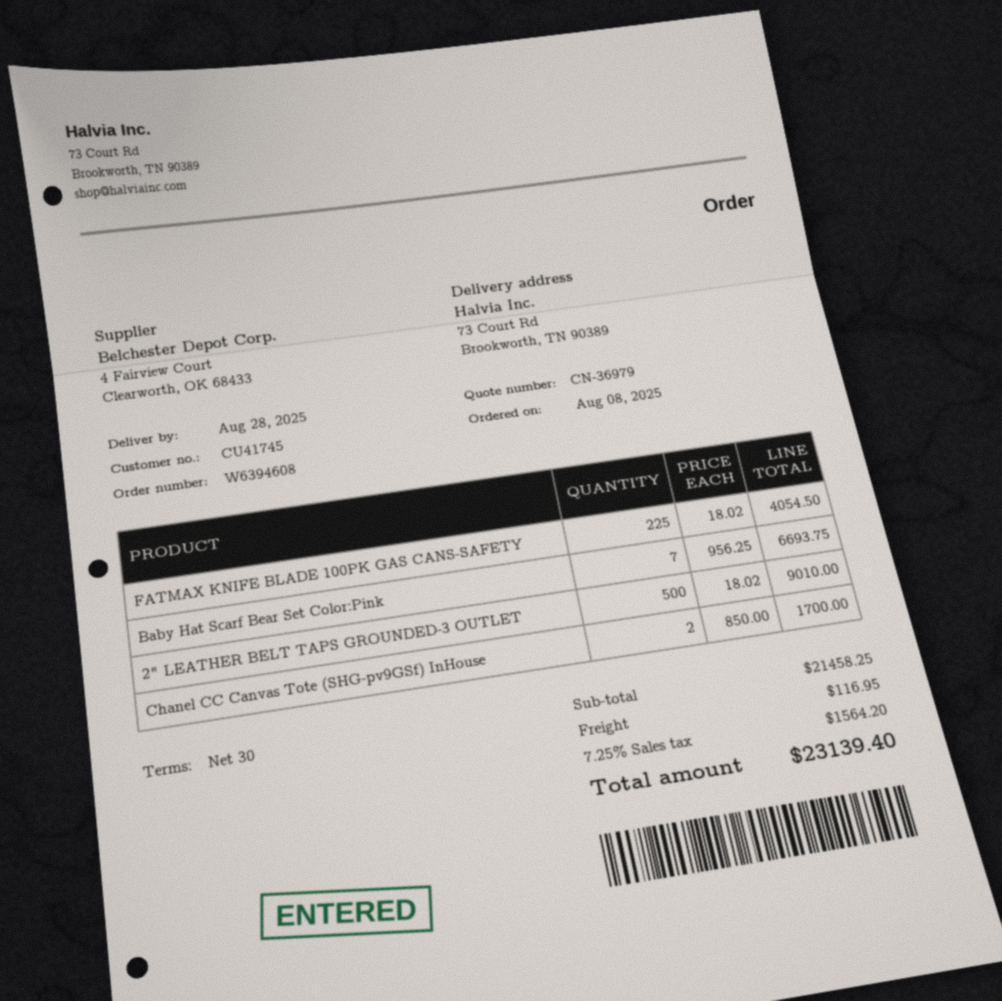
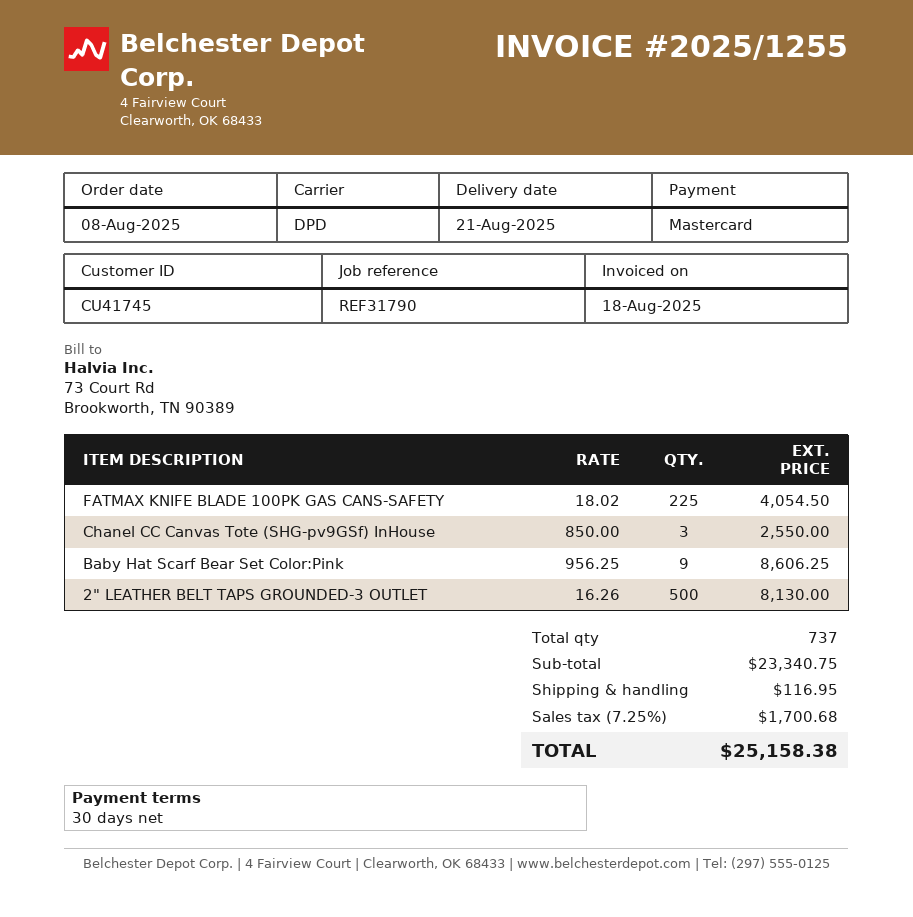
delivery date: 2025-08-28 -> 2025-08-21
Baby Hat Scarf Bear Set Color:Pink: 7 x 956.25 = 6693.75 -> 9 x 956.25 = 8606.25
2" LEATHER BELT TAPS GROUNDED-3 OUTLET: 500 x 18.02 = 9010.00 -> 500 x 16.26 = 8130.00
Chanel CC Canvas Tote (SHG-pv9GSf) InHouse: 2 x 850.00 = 1700.00 -> 3 x 850.00 = 2550.00
subtotal: 21458.25 -> 23340.75
tax: 7.25% = 1564.20 -> 7.25% = 1700.68
total: 23139.40 -> 25158.38

